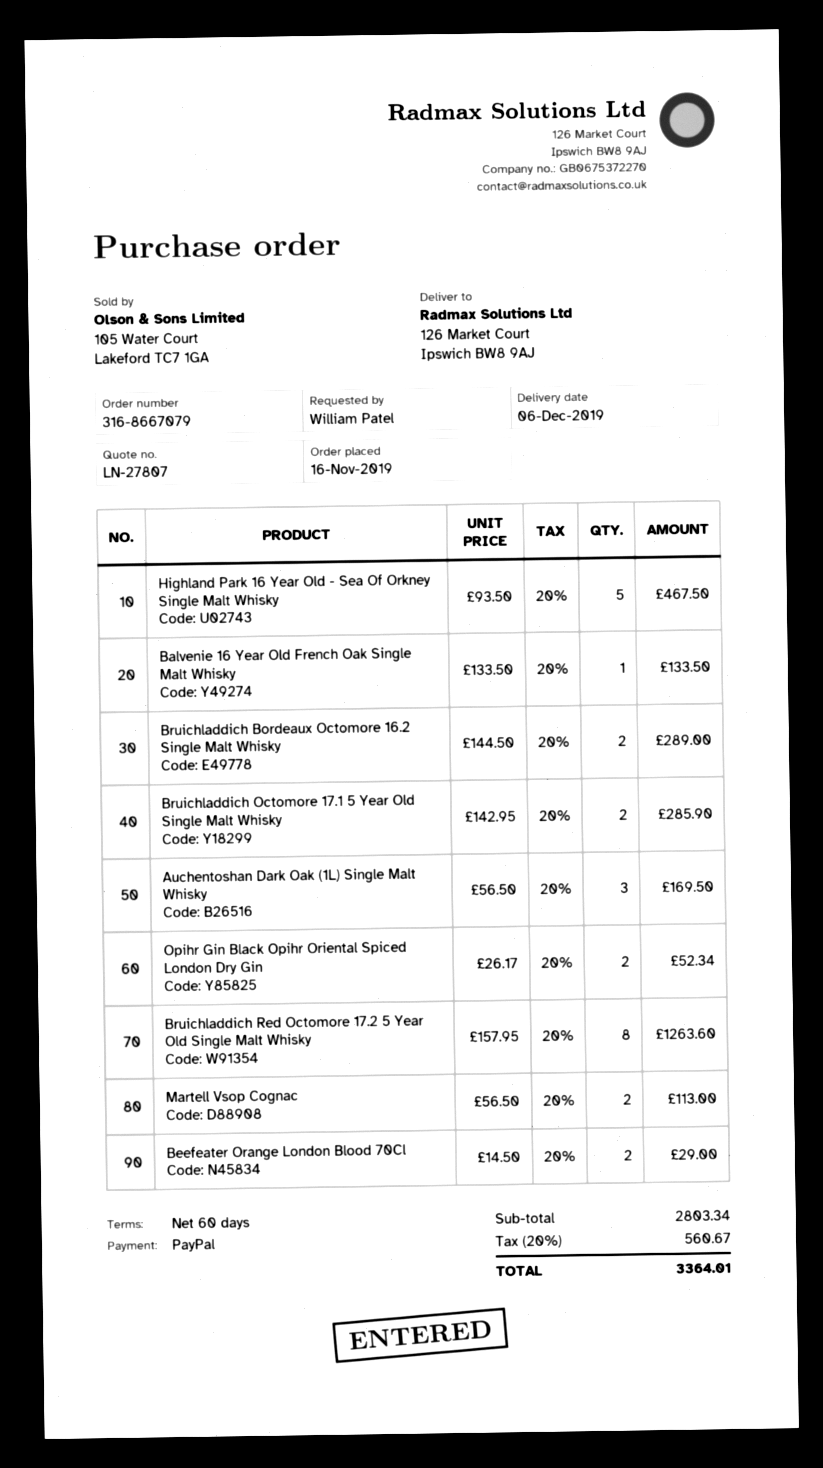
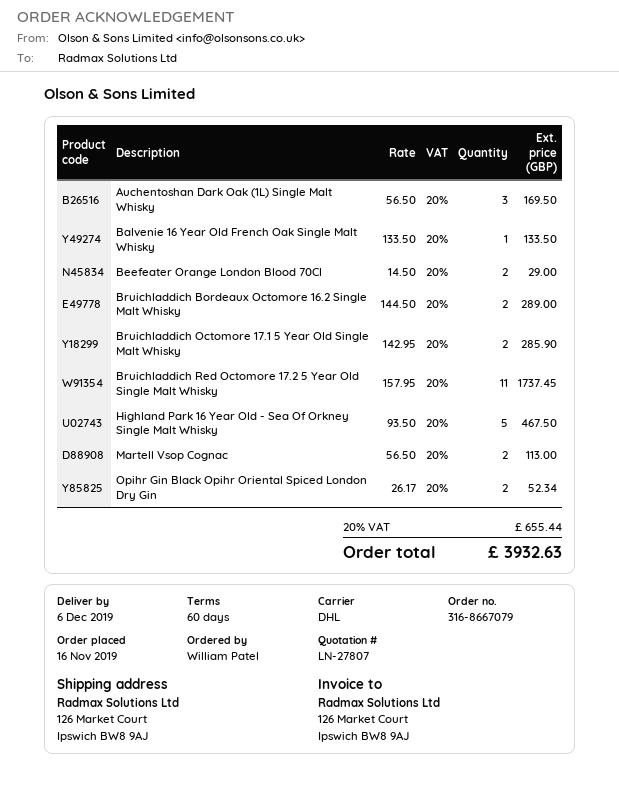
Bruichladdich Red Octomore 17.2 5 Year Old Single Malt Whisky: 8 x 157.95 = 1263.60 -> 11 x 157.95 = 1737.45
tax: 20% = 560.67 -> 20% = 655.44
total: 3364.01 -> 3932.63

